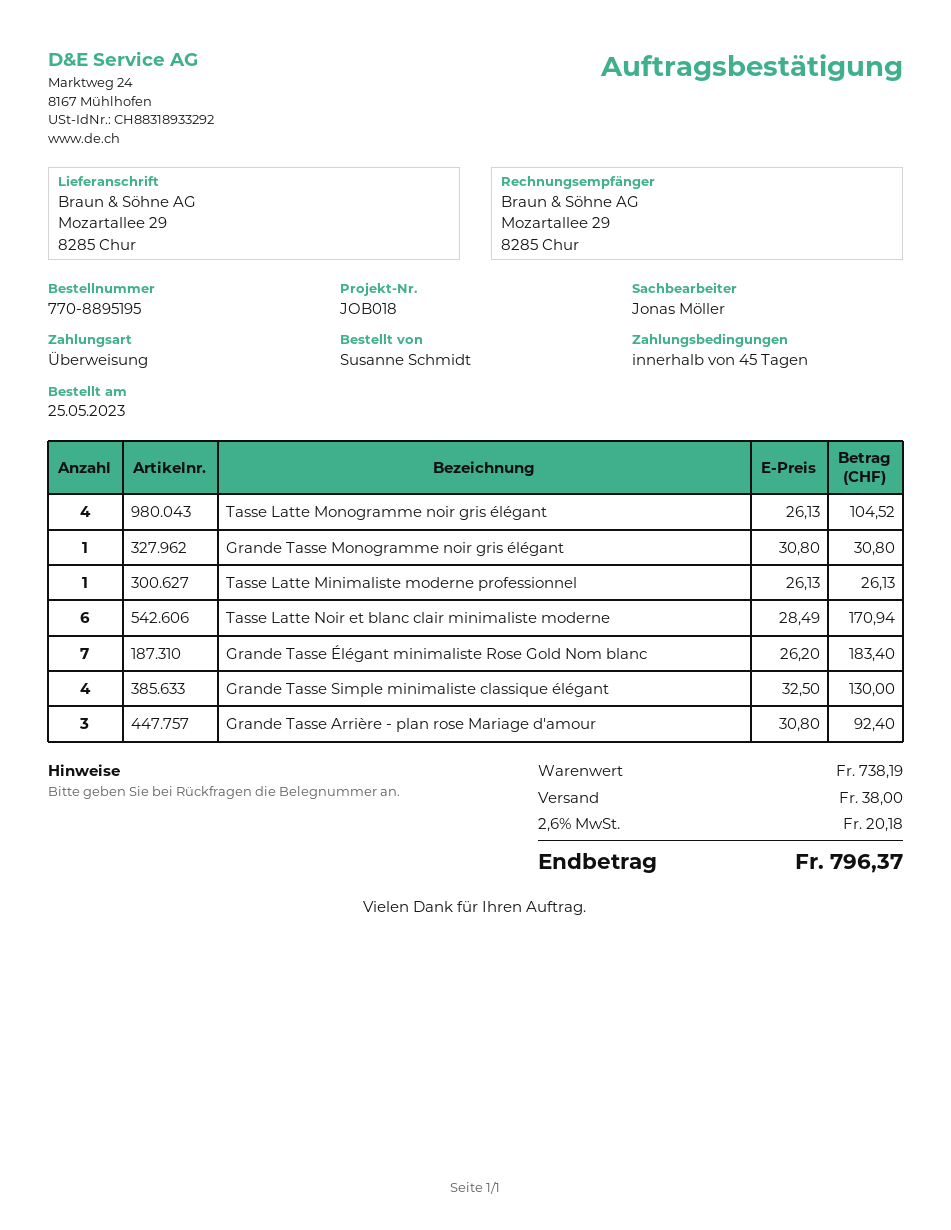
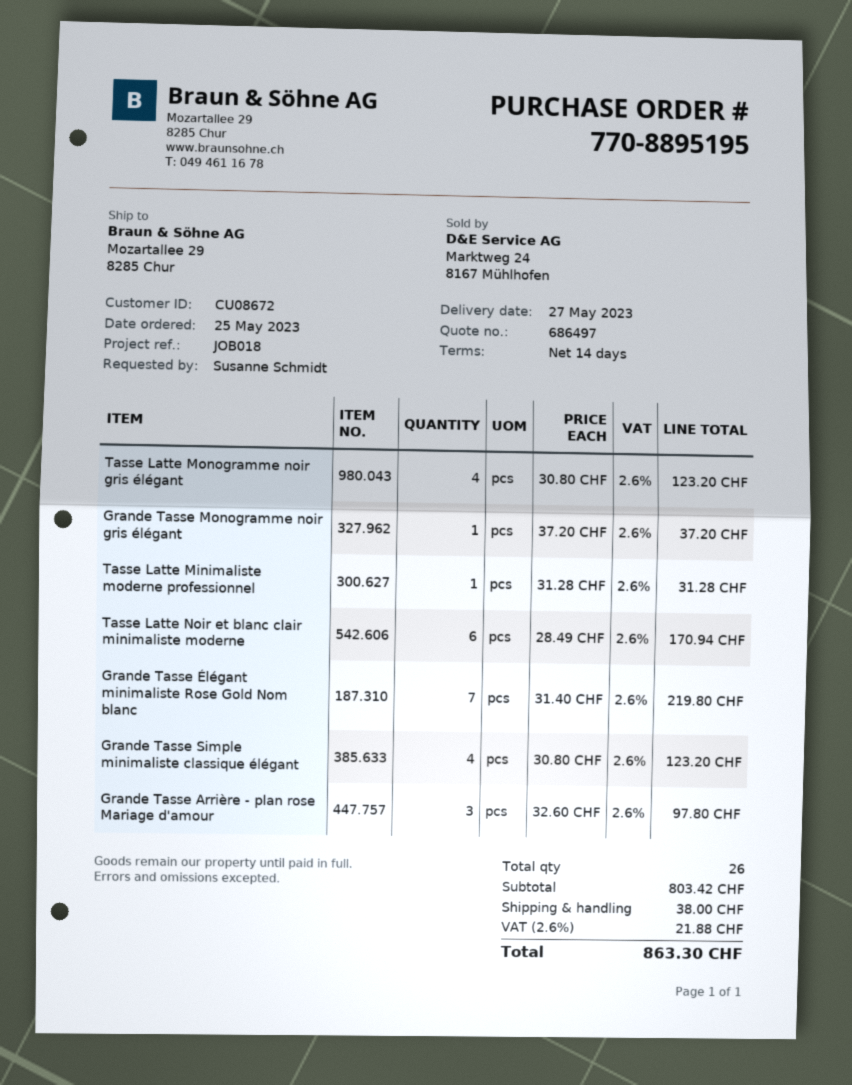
payment terms: 45 days -> 14 days
Tasse Latte Monogramme noir gris élégant: 4 x 26.13 = 104.52 -> 4 x 30.80 = 123.20
Grande Tasse Monogramme noir gris élégant: 1 x 30.80 = 30.80 -> 1 x 37.20 = 37.20
Tasse Latte Minimaliste moderne professionnel: 1 x 26.13 = 26.13 -> 1 x 31.28 = 31.28
Grande Tasse Élégant minimaliste Rose Gold Nom blanc: 7 x 26.20 = 183.40 -> 7 x 31.40 = 219.80
Grande Tasse Simple minimaliste classique élégant: 4 x 32.50 = 130.00 -> 4 x 30.80 = 123.20
Grande Tasse Arrière - plan rose Mariage d'amour: 3 x 30.80 = 92.40 -> 3 x 32.60 = 97.80
subtotal: 738.19 -> 803.42
tax: 2.6% = 20.18 -> 2.6% = 21.88
total: 796.37 -> 863.30

